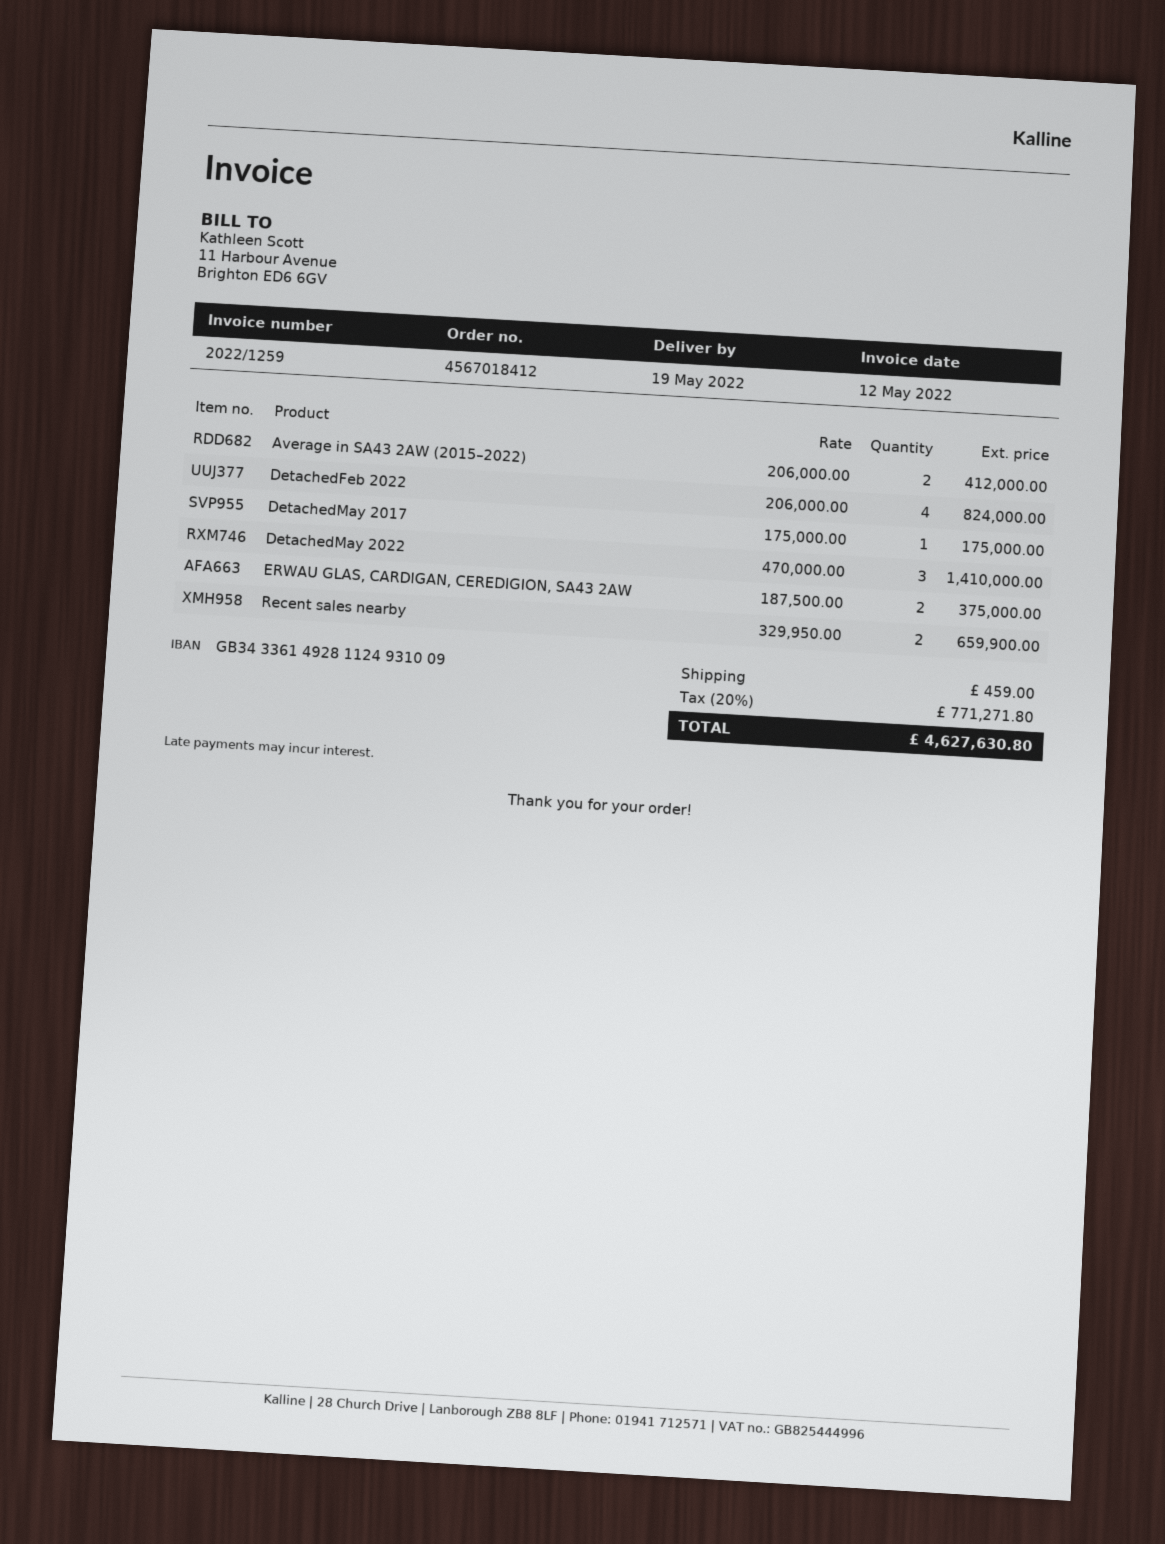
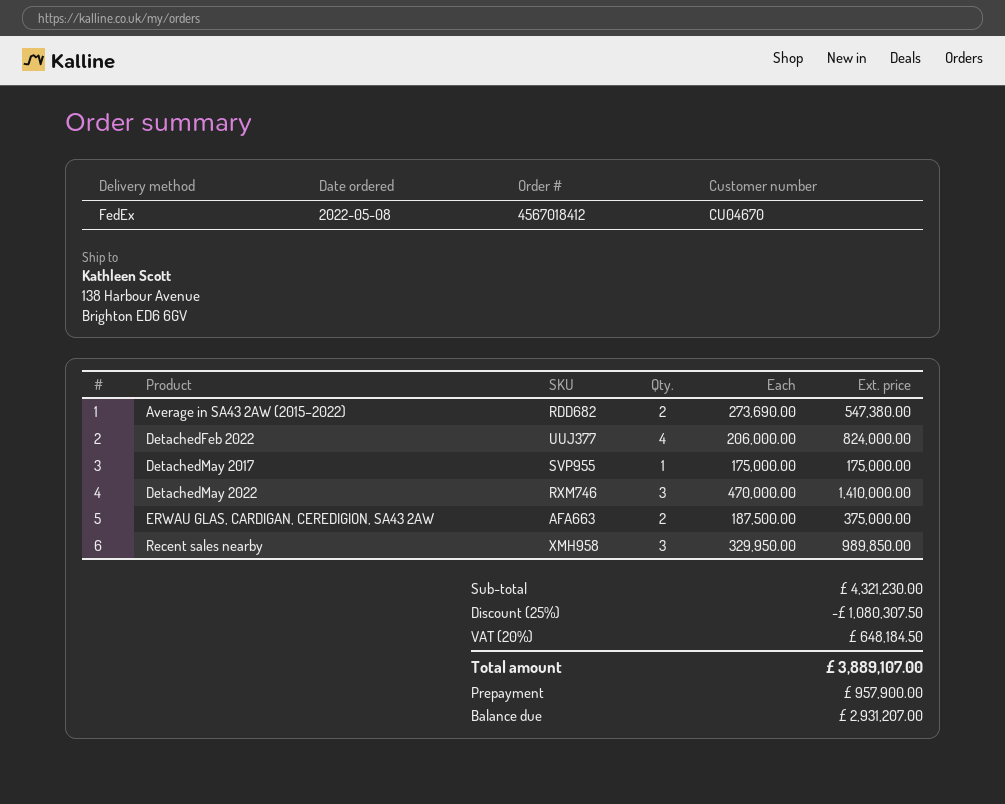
Average in SA43 2AW (2015–2022): 2 x 206000.00 = 412000.00 -> 2 x 273690.00 = 547380.00
Recent sales nearby: 2 x 329950.00 = 659900.00 -> 3 x 329950.00 = 989850.00
discount: none -> 25% = 1080307.50
shipping: 459.00 -> none
tax: 20% = 771271.80 -> 20% = 648184.50
total: 4627630.80 -> 3889107.00

